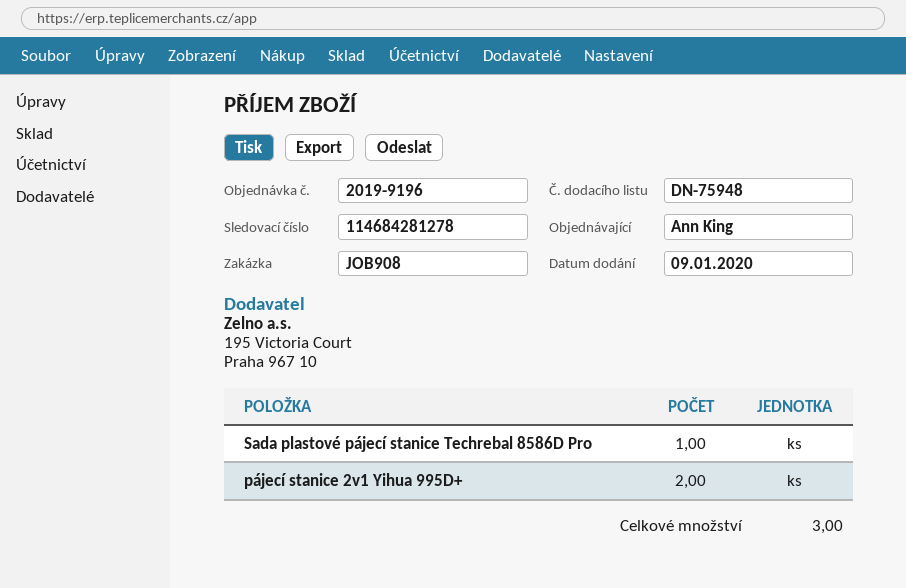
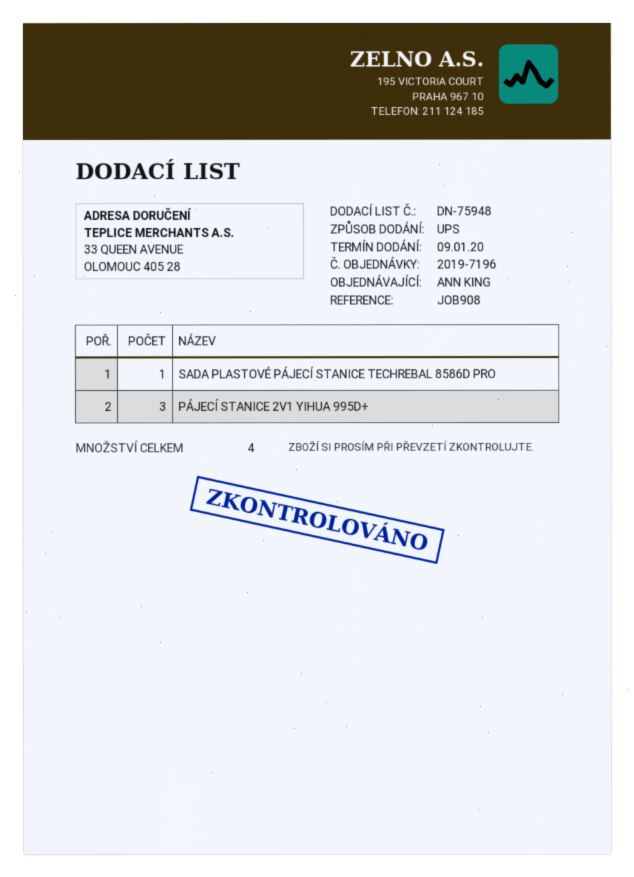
order number: 2019-9196 -> 2019-7196
pájecí stanice 2v1 Yihua 995D+: 2 -> 3
total quantity: 3 -> 4

